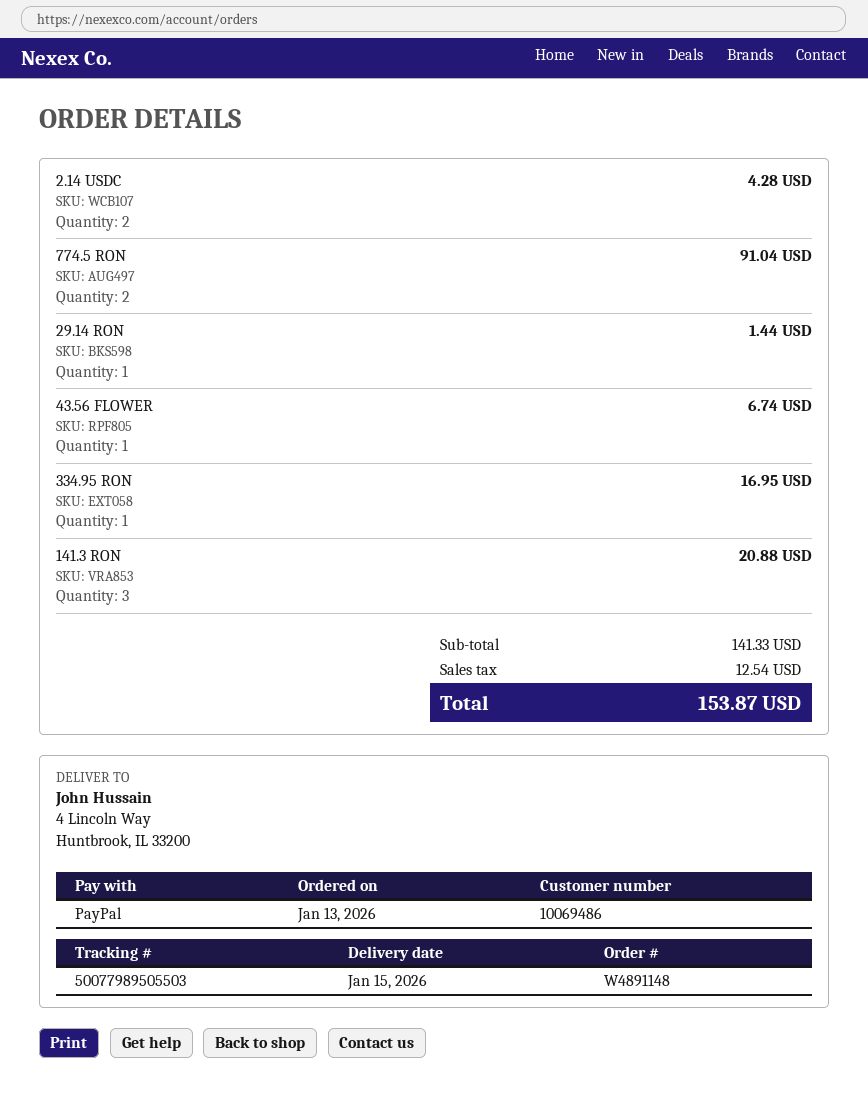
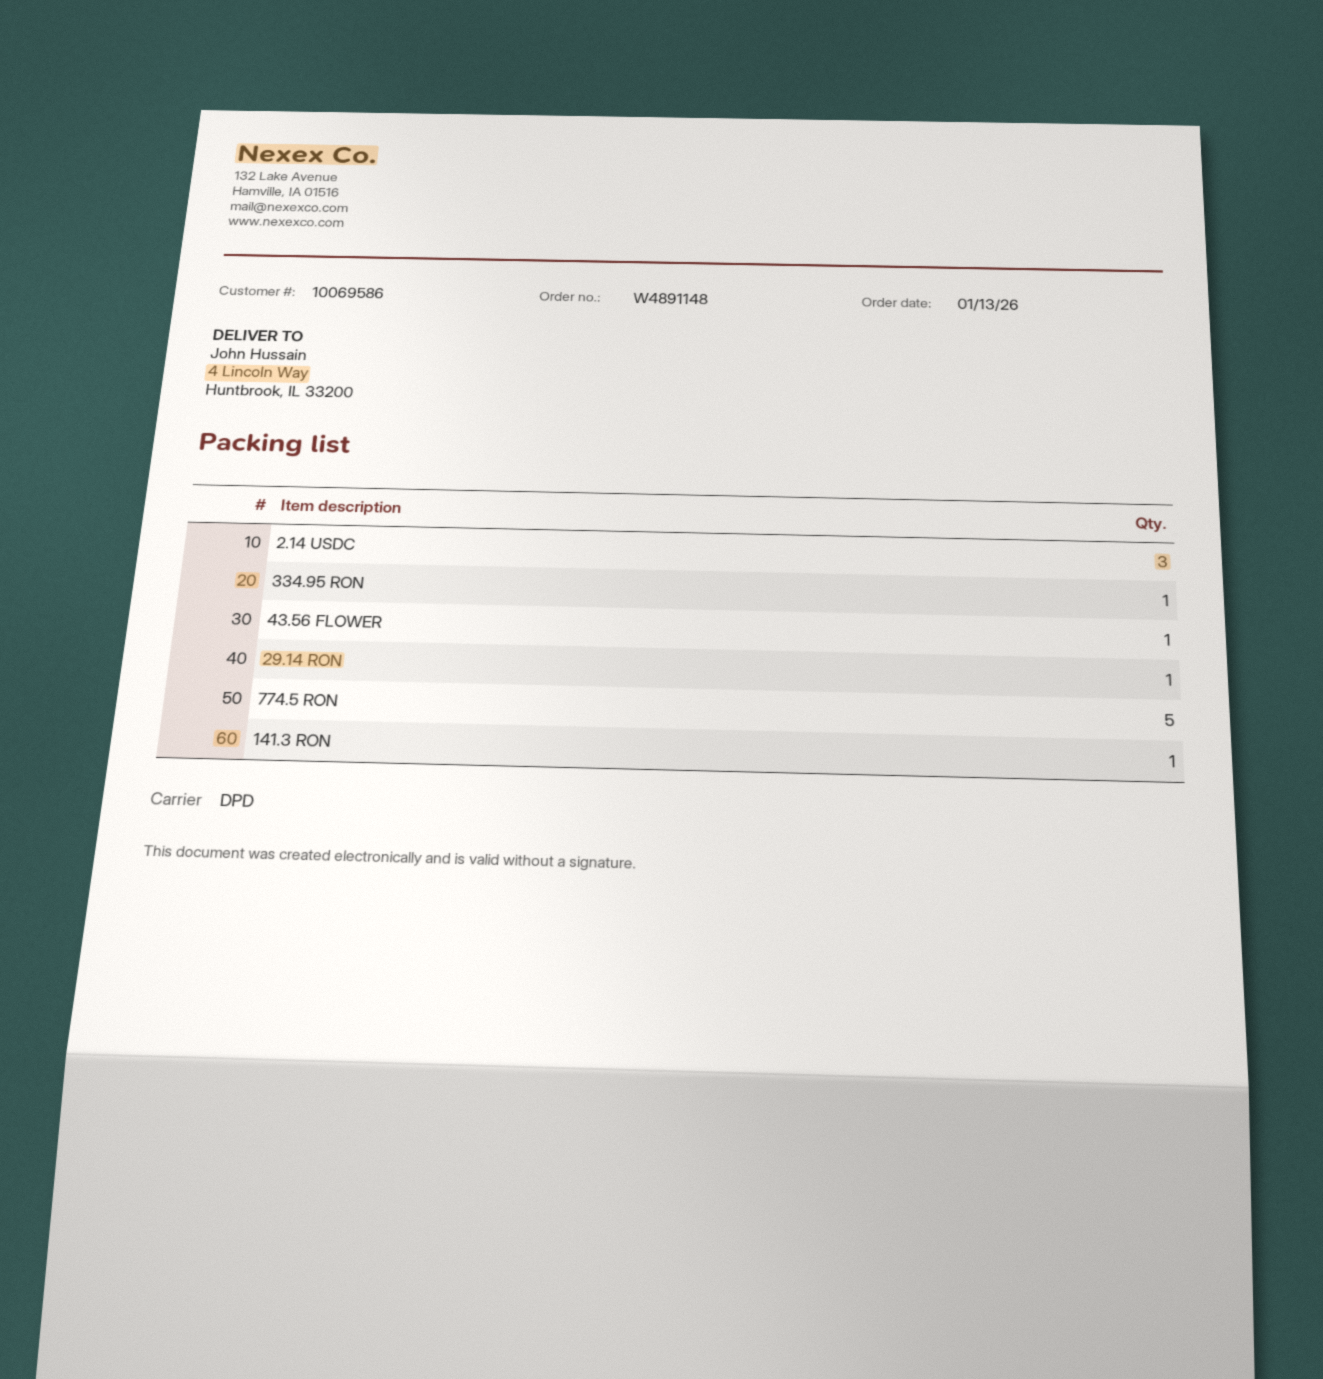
customer number: 10069486 -> 10069586
2.14 USDC: 2 -> 3
774.5 RON: 2 -> 5
141.3 RON: 3 -> 1

